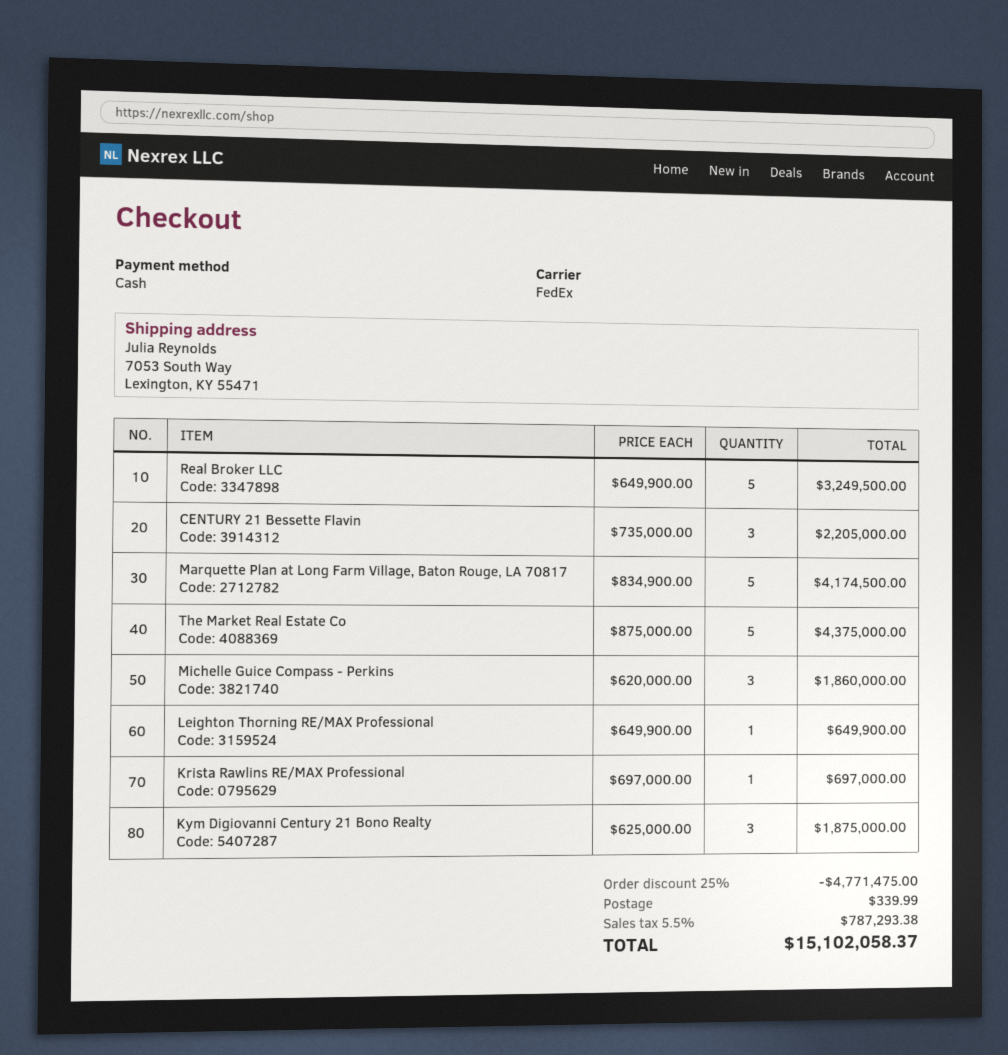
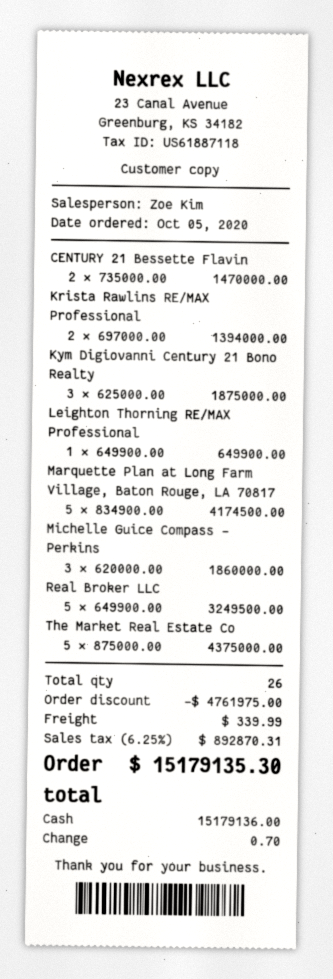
CENTURY 21 Bessette Flavin: 3 x 735000.00 = 2205000.00 -> 2 x 735000.00 = 1470000.00
Krista Rawlins RE/MAX Professional: 1 x 697000.00 = 697000.00 -> 2 x 697000.00 = 1394000.00
discount: 4771475.00 -> 4761975.00
tax: 5.5% = 787293.38 -> 6.25% = 892870.31
total: 15102058.37 -> 15179135.30

